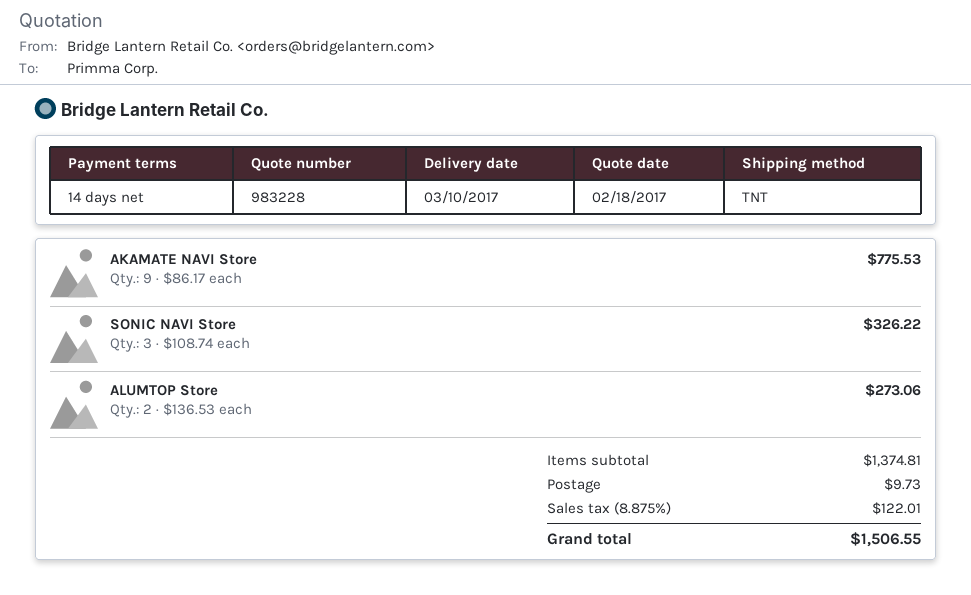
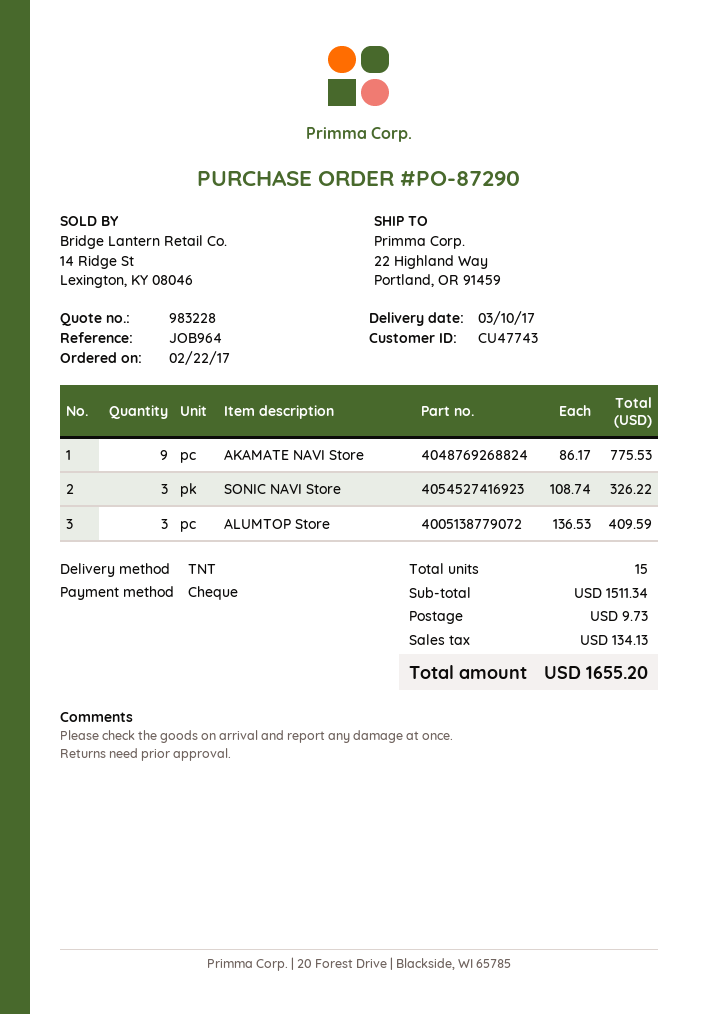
ALUMTOP Store: 2 x 136.53 = 273.06 -> 3 x 136.53 = 409.59
subtotal: 1374.81 -> 1511.34
tax: 122.01 -> 134.13
total: 1506.55 -> 1655.20

